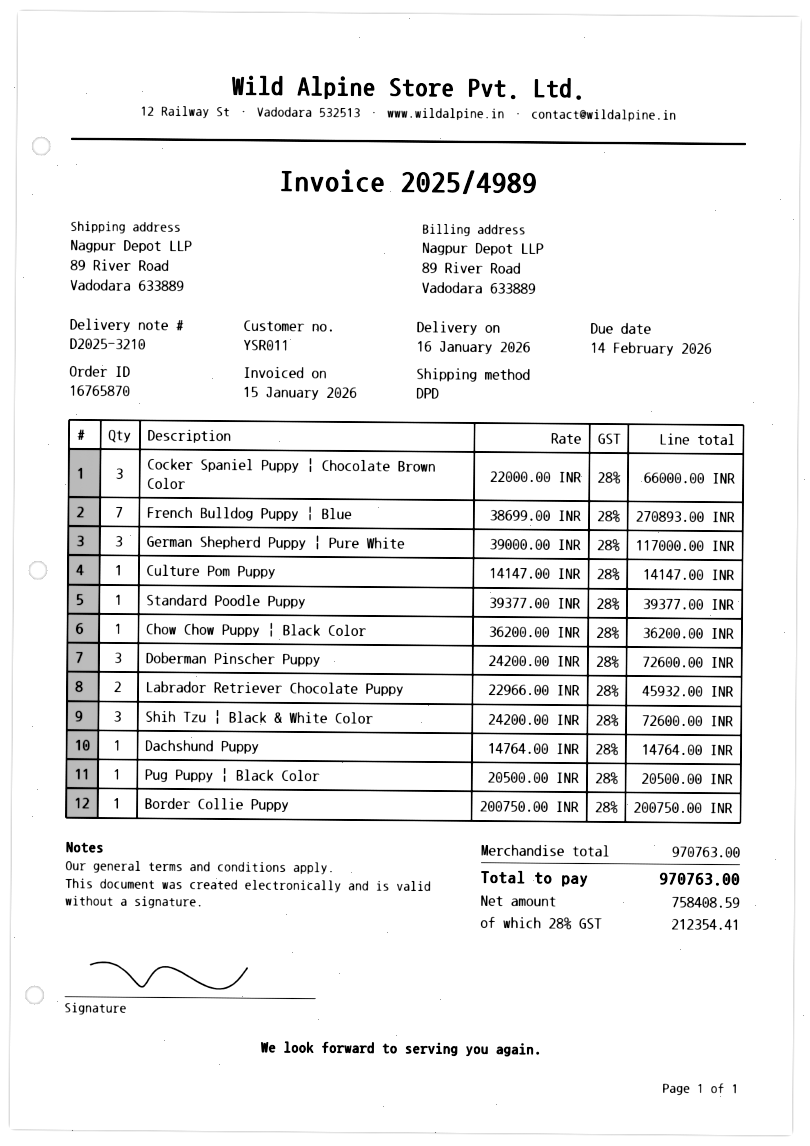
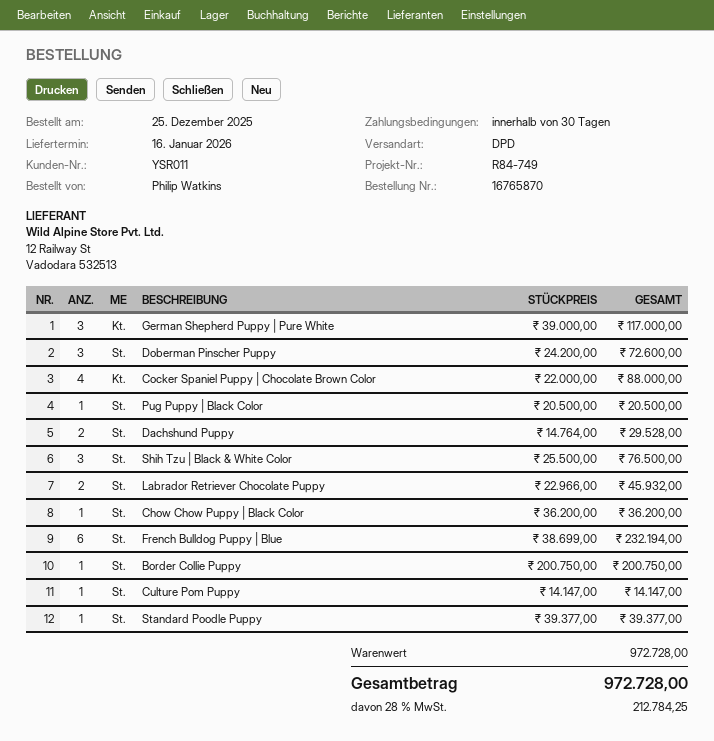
Cocker Spaniel Puppy | Chocolate Brown Color: 3 x 22000.00 = 66000.00 -> 4 x 22000.00 = 88000.00
French Bulldog Puppy | Blue: 7 x 38699.00 = 270893.00 -> 6 x 38699.00 = 232194.00
Shih Tzu | Black & White Color: 3 x 24200.00 = 72600.00 -> 3 x 25500.00 = 76500.00
Dachshund Puppy: 1 x 14764.00 = 14764.00 -> 2 x 14764.00 = 29528.00
subtotal: 970763.00 -> 972728.00
tax: 28% = 212354.41 -> 28% = 212784.25
total: 970763.00 -> 972728.00

